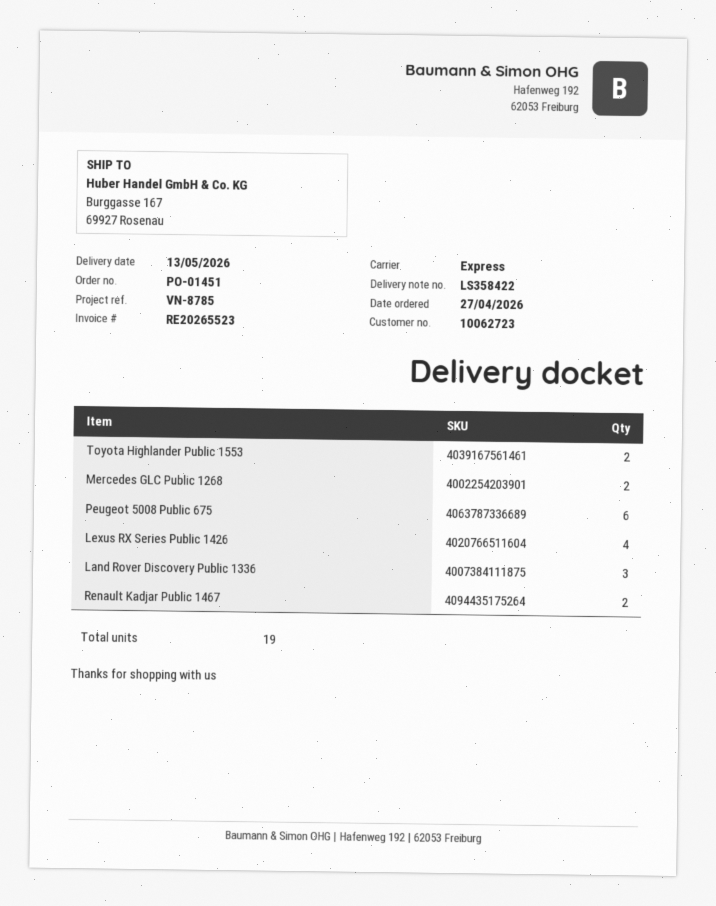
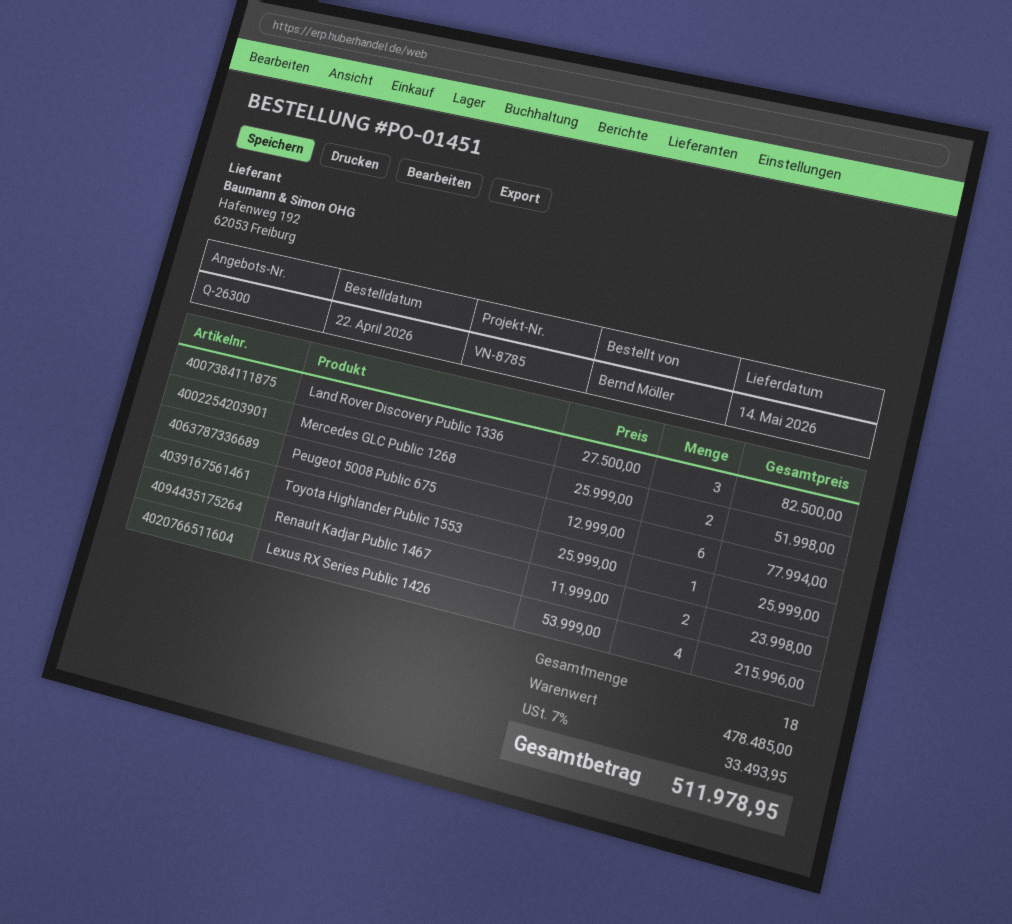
order date: 2026-04-27 -> 2026-04-22
delivery date: 2026-05-13 -> 2026-05-14
Toyota Highlander Public 1553: 2 -> 1
total quantity: 19 -> 18

